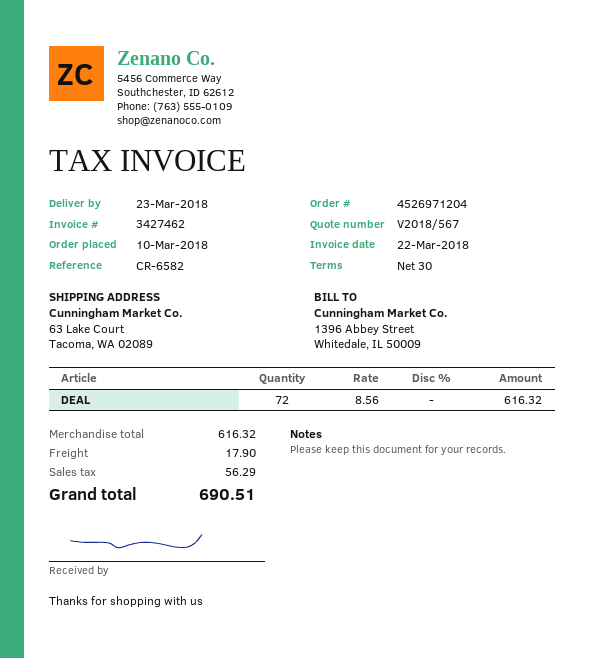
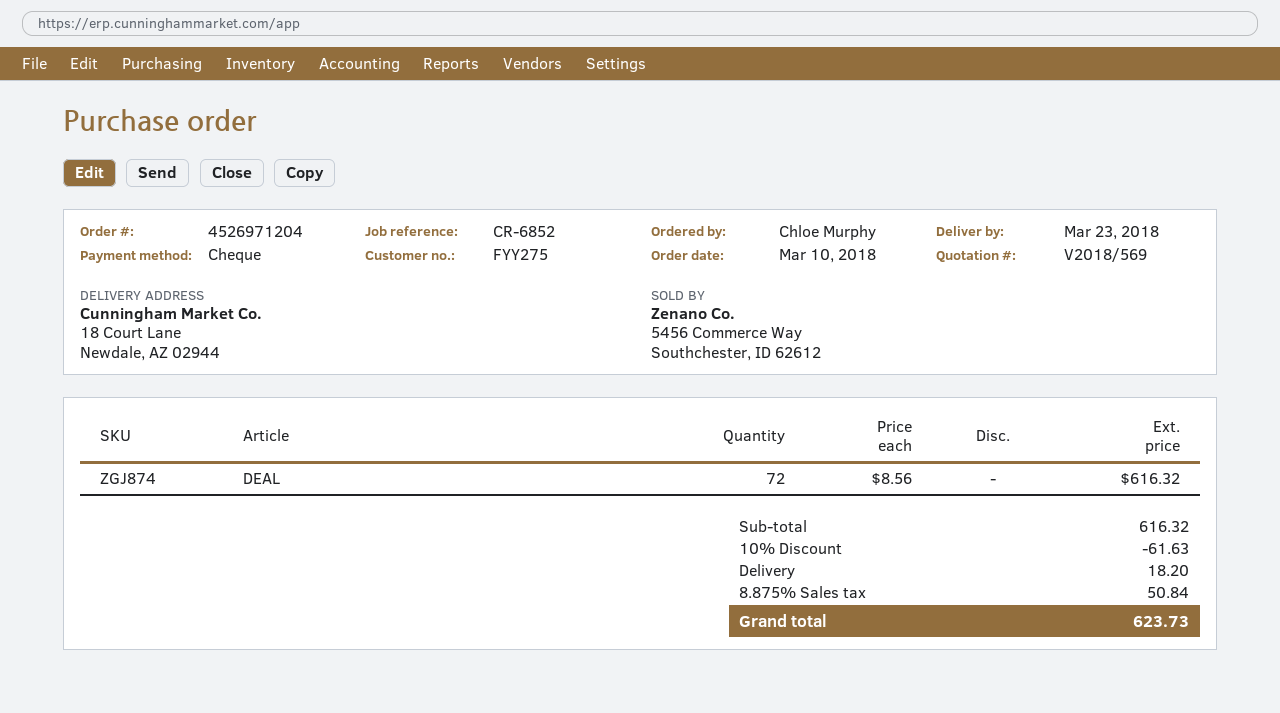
quote number: V2018/567 -> V2018/569
reference: CR-6582 -> CR-6852
ship to: 63 Lake Court, Tacoma, WA 02089 -> 18 Court Lane, Newdale, AZ 02944
discount: none -> 10% = 61.63
shipping: 17.90 -> 18.20
tax: 56.29 -> 50.84
total: 690.51 -> 623.73

